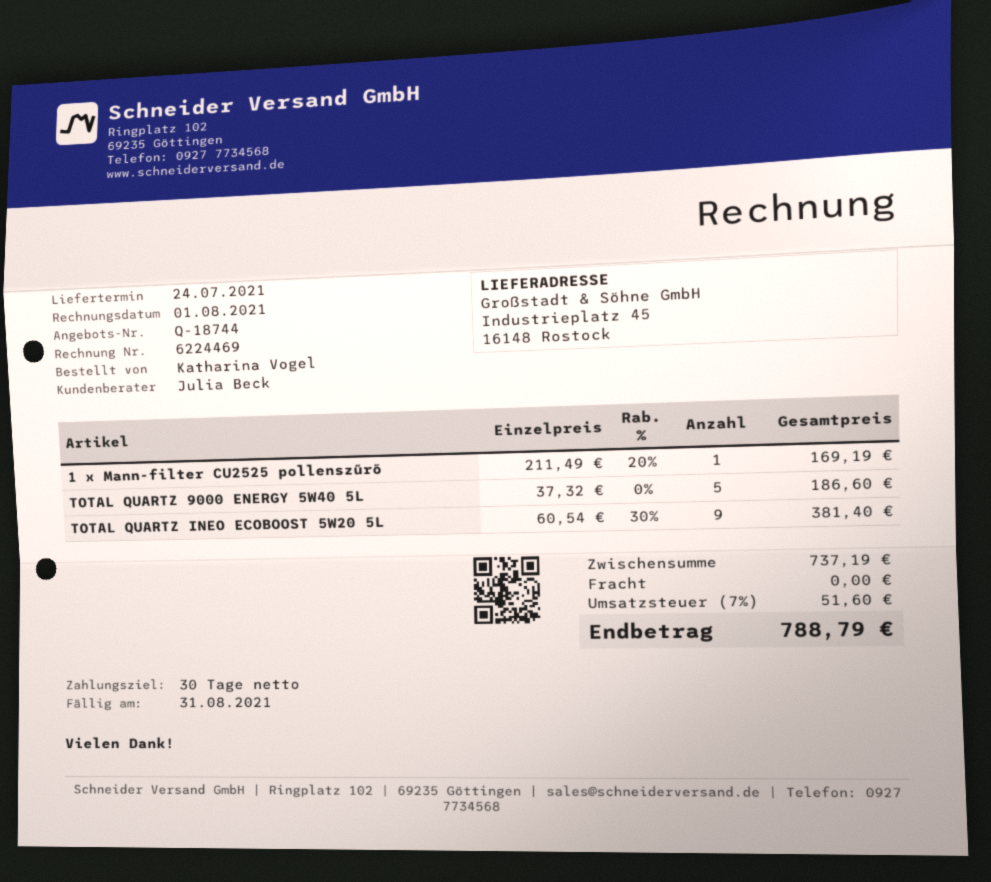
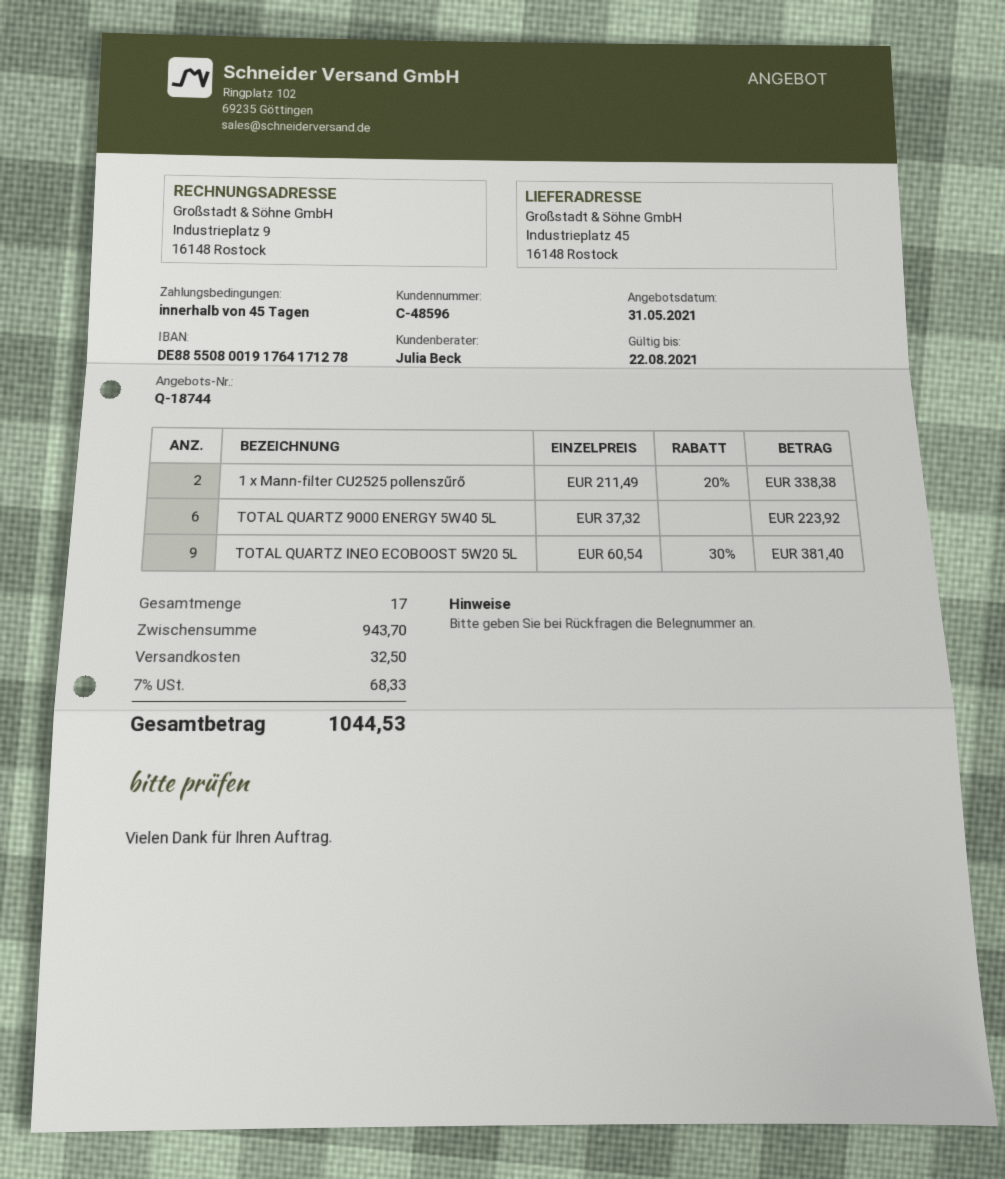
payment terms: 30 days -> 45 days
1 x Mann-filter CU2525 pollenszűrő: 1 x 211.49 - 20% = 169.19 -> 2 x 211.49 - 20% = 338.38
TOTAL QUARTZ 9000 ENERGY 5W40 5L: 5 x 37.32 = 186.60 -> 6 x 37.32 = 223.92
subtotal: 737.19 -> 943.70
shipping: 0.00 -> 32.50
tax: 7% = 51.60 -> 7% = 68.33
total: 788.79 -> 1044.53

